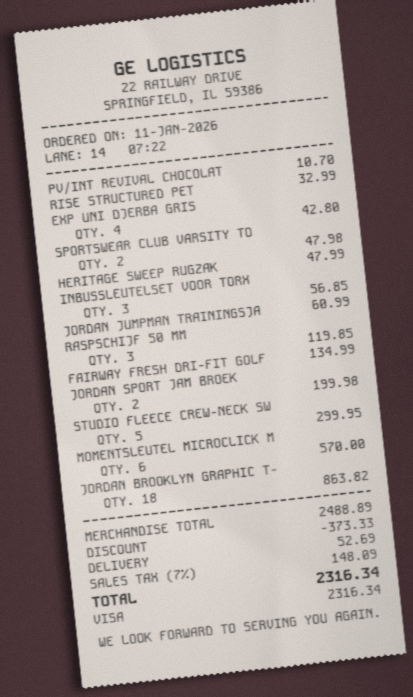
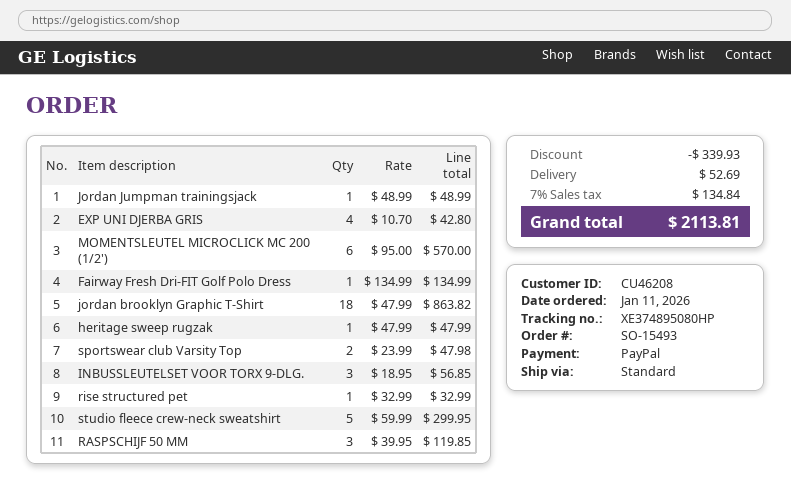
payment method: Visa -> PayPal
PV/INT REVIVAL CHOCOLAT: 1 for 10.70 -> none
JORDAN JUMPMAN TRAININGSJA: 1 for 60.99 -> 1 for 48.99
JORDAN SPORT JAM BROEK: 2 for 199.98 -> none
discount: 373.33 -> 339.93
tax: 7% = 148.09 -> 7% = 134.84
total: 2316.34 -> 2113.81

